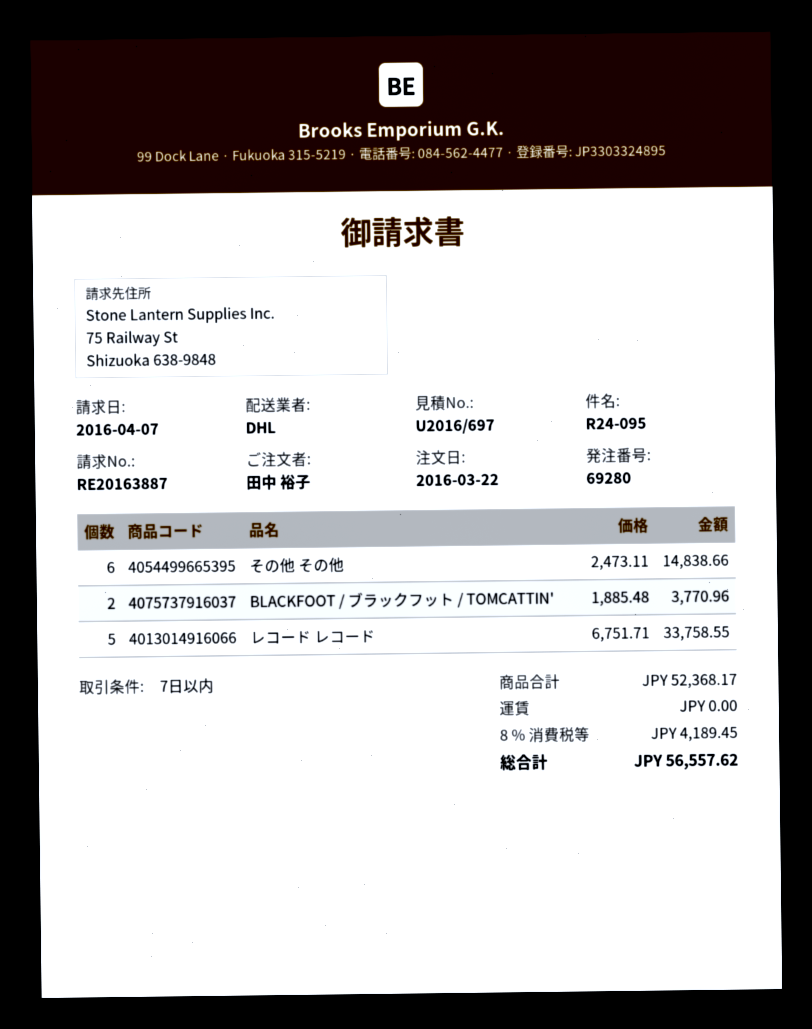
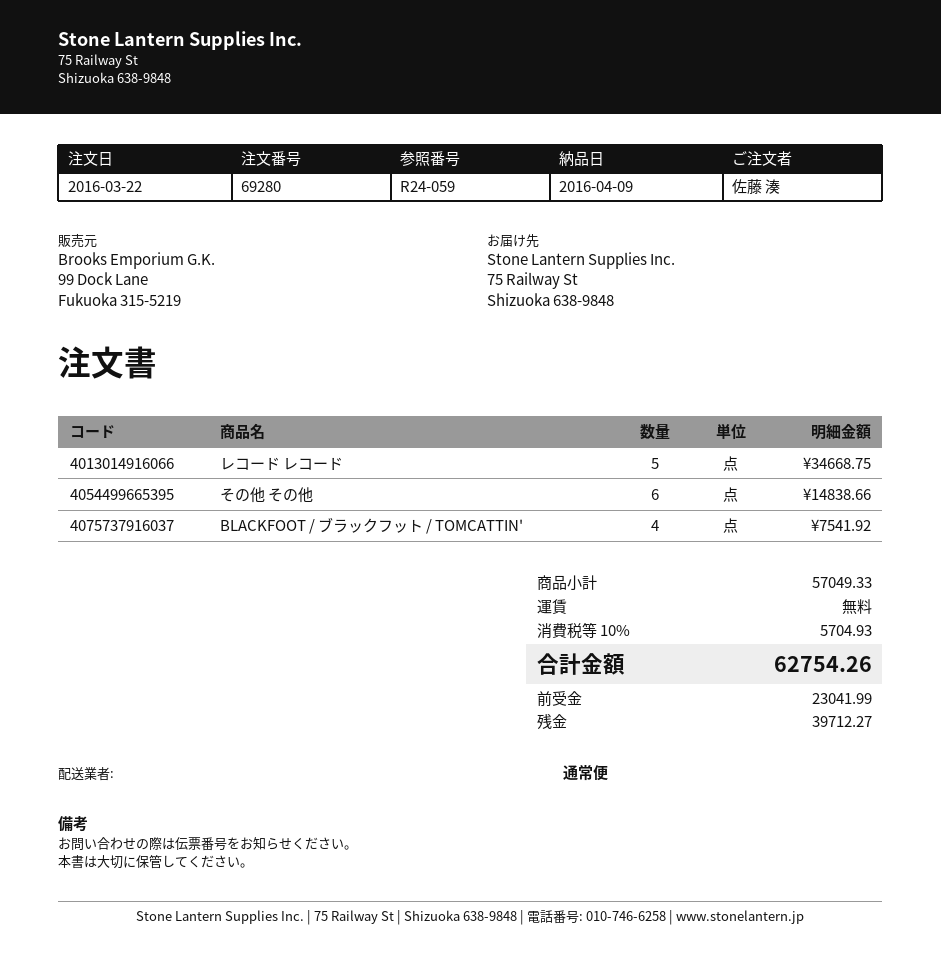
reference: R24-095 -> R24-059
ordered by: 田中 裕子 -> 佐藤 湊
shipping method: DHL -> standard
BLACKFOOT / ブラックフット / TOMCATTIN': 2 for 3770.96 -> 4 for 7541.92
レコード レコード: 5 for 33758.55 -> 5 for 34668.75
subtotal: 52368.17 -> 57049.33
tax: 8% = 4189.45 -> 10% = 5704.93
total: 56557.62 -> 62754.26

